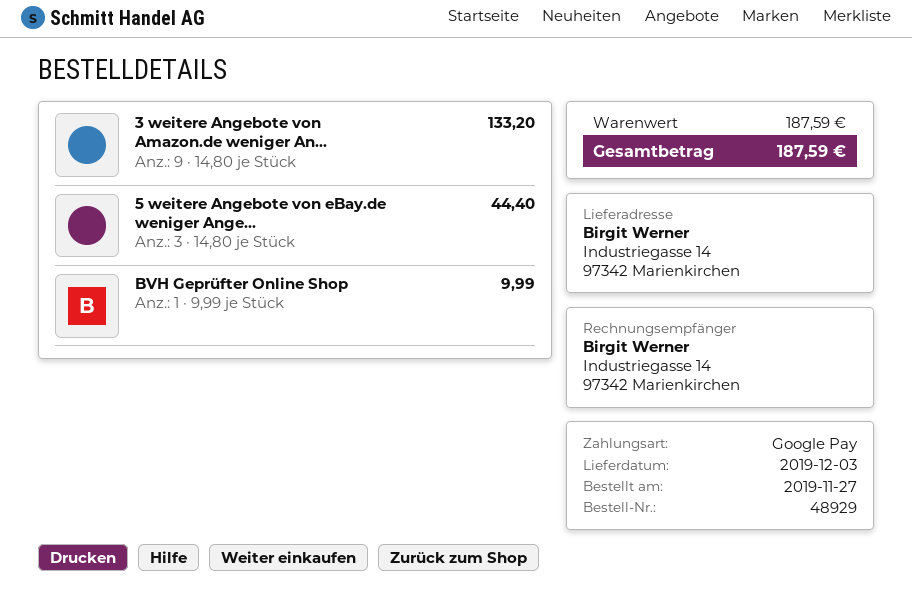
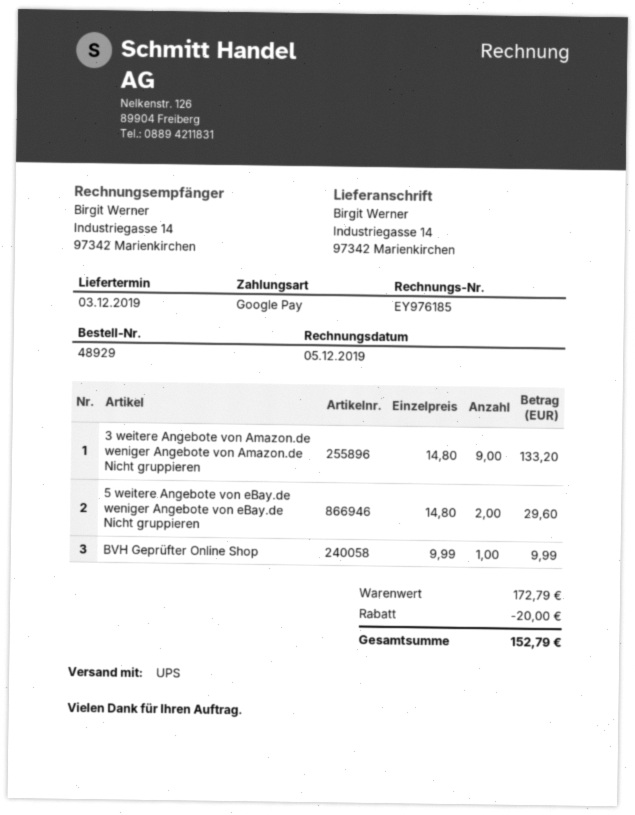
5 weitere Angebote von eBay.de weniger Ange...: 3 x 14.80 = 44.40 -> 2 x 14.80 = 29.60
subtotal: 187.59 -> 172.79
discount: none -> 20.00
total: 187.59 -> 152.79

